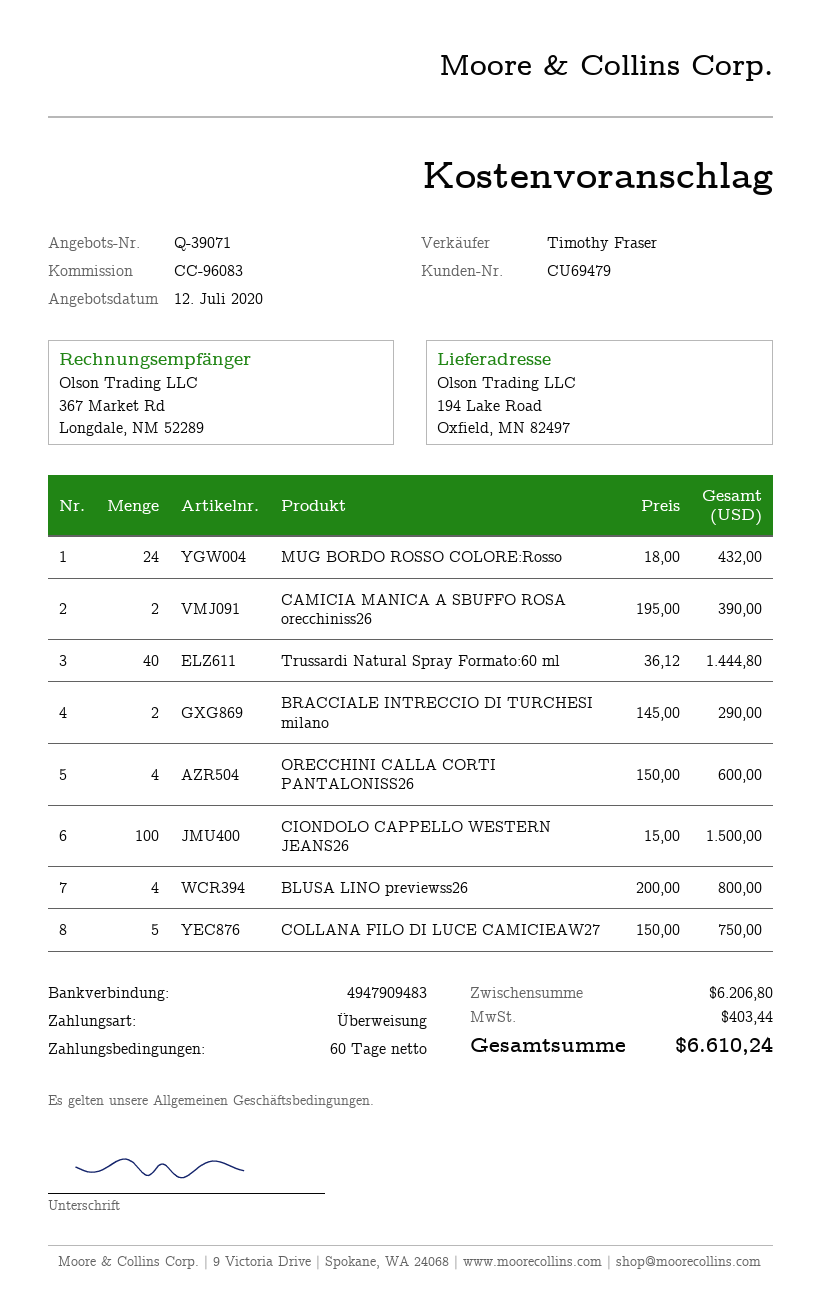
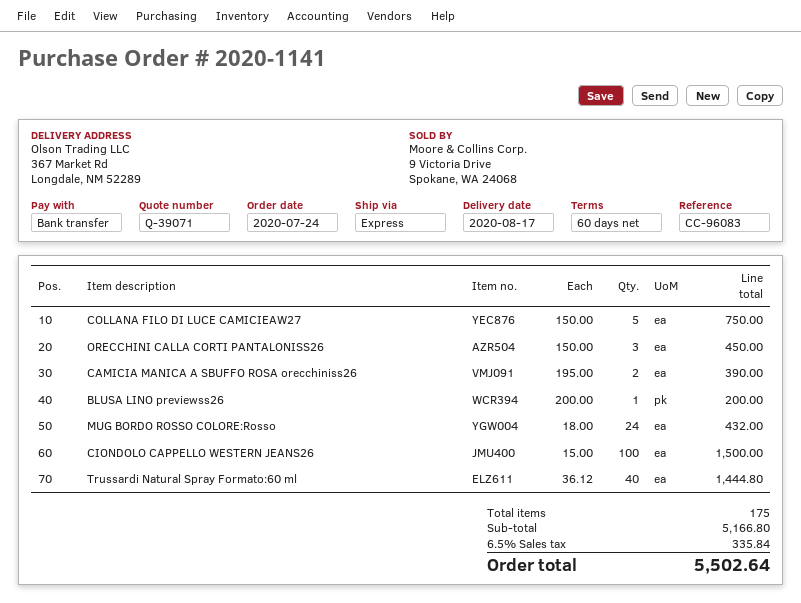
ship to: 194 Lake Road, Oxfield, MN 82497 -> 367 Market Rd, Longdale, NM 52289
BRACCIALE INTRECCIO DI TURCHESI milano: 2 x 145.00 = 290.00 -> none
ORECCHINI CALLA CORTI PANTALONISS26: 4 x 150.00 = 600.00 -> 3 x 150.00 = 450.00
BLUSA LINO previewss26: 4 x 200.00 = 800.00 -> 1 x 200.00 = 200.00
subtotal: 6206.80 -> 5166.80
tax: 403.44 -> 335.84
total: 6610.24 -> 5502.64

